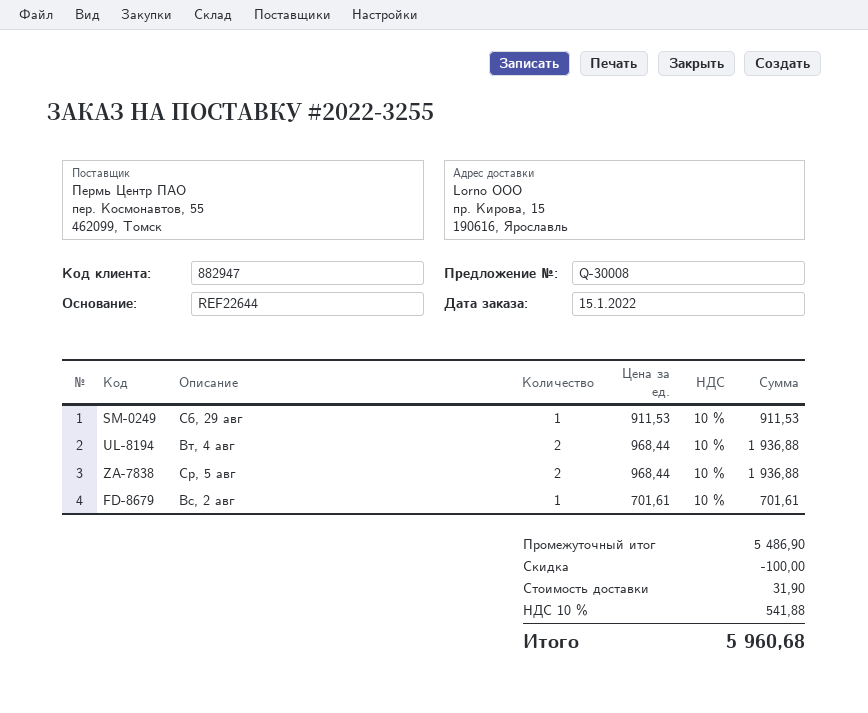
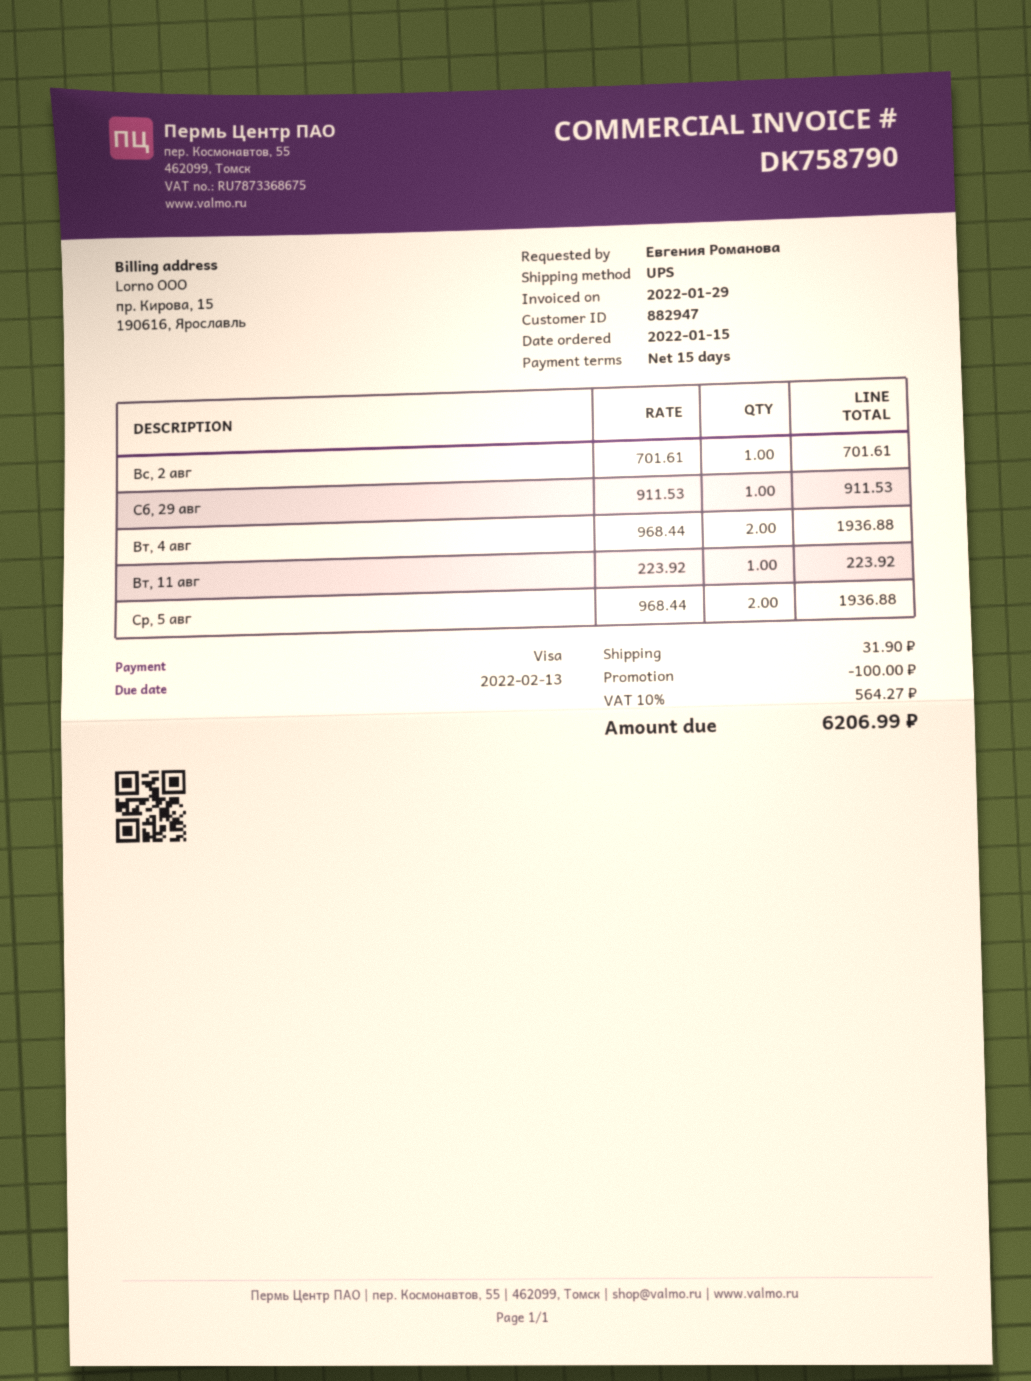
Вт, 11 авг: none -> 1 x 223.92 = 223.92
tax: 10% = 541.88 -> 10% = 564.27
total: 5960.68 -> 6206.99

